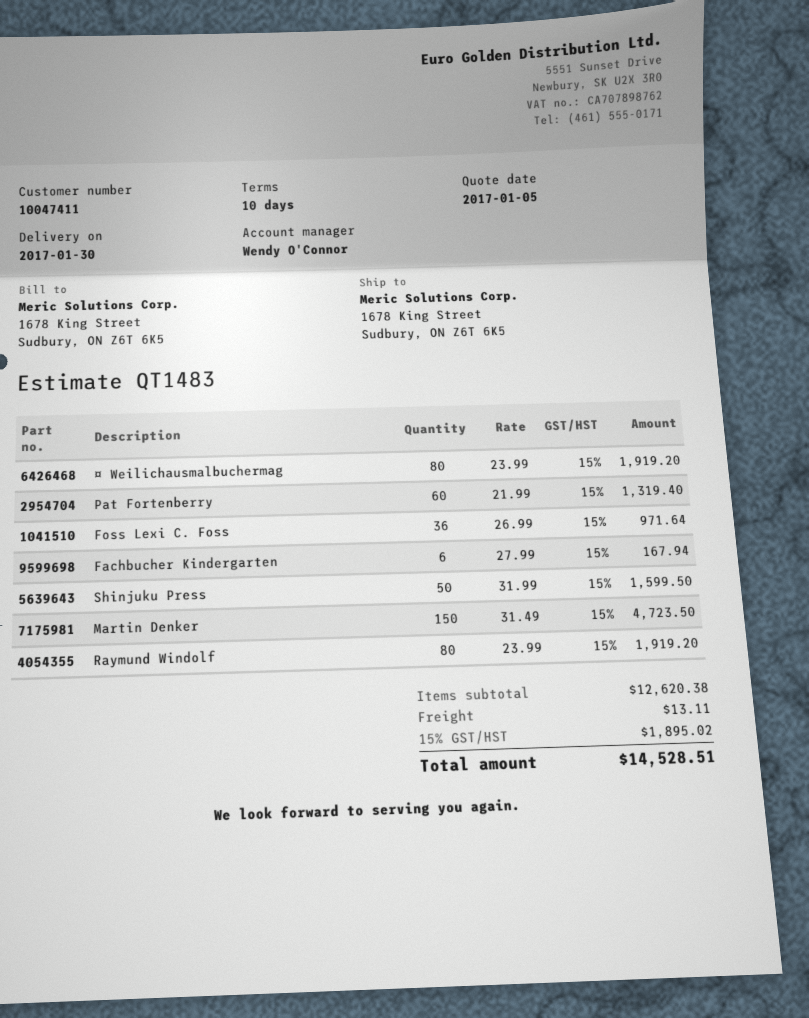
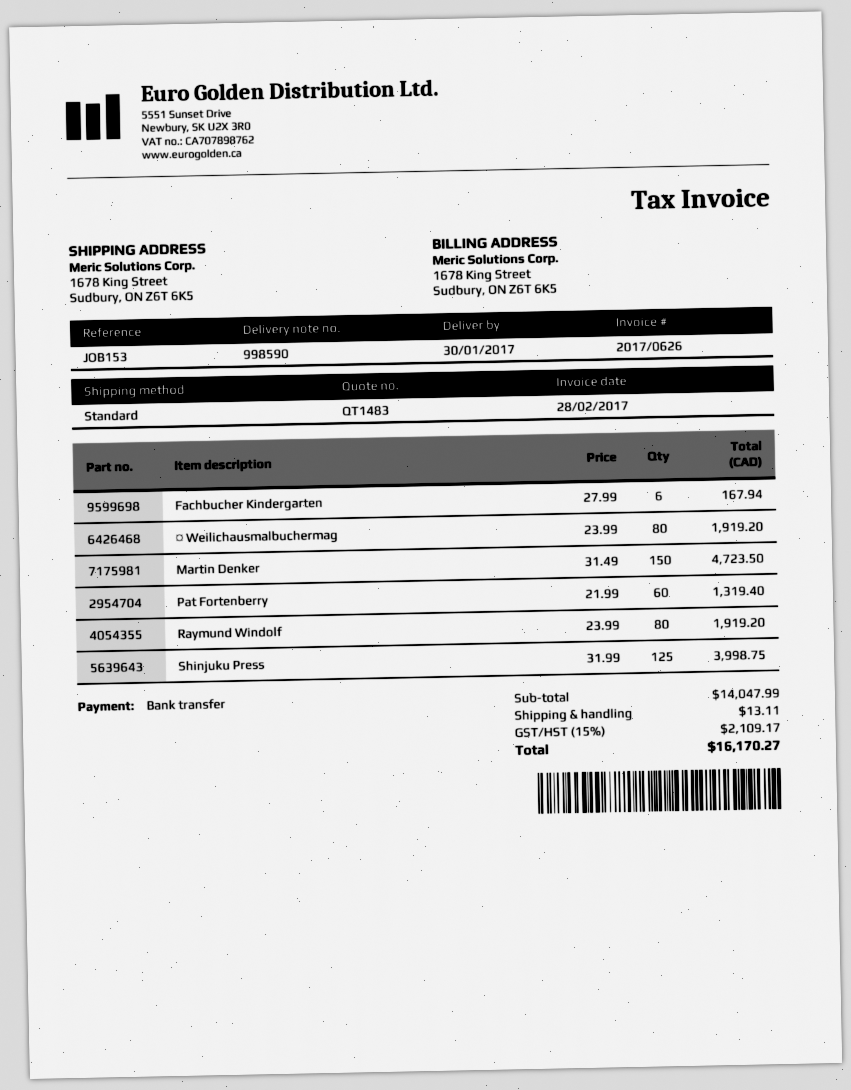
Foss Lexi C. Foss: 36 x 26.99 = 971.64 -> none
Shinjuku Press: 50 x 31.99 = 1599.50 -> 125 x 31.99 = 3998.75
subtotal: 12620.38 -> 14047.99
tax: 15% = 1895.02 -> 15% = 2109.17
total: 14528.51 -> 16170.27

